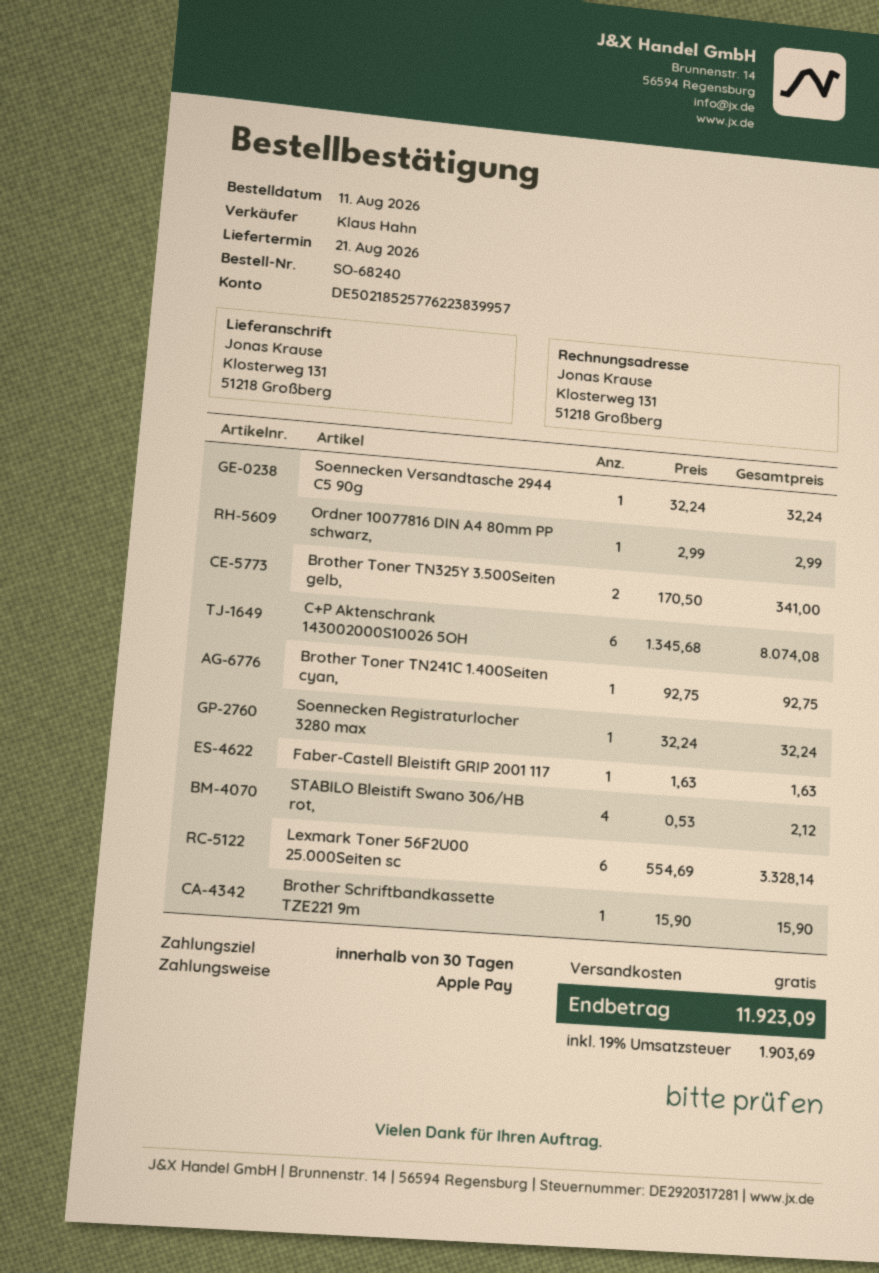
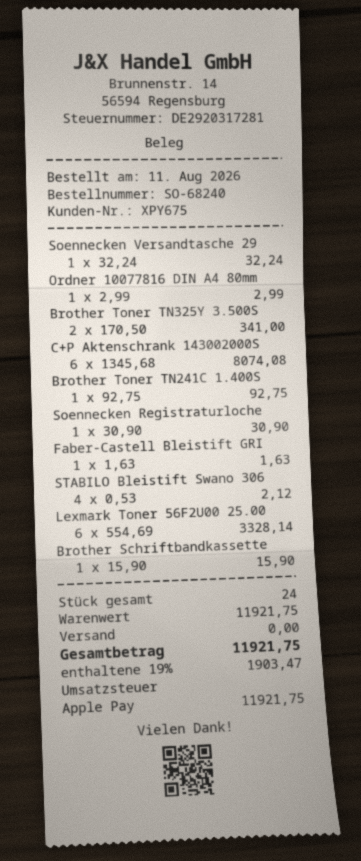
Soennecken Registraturlocher 3280 max: 1 x 32.24 = 32.24 -> 1 x 30.90 = 30.90
tax: 19% = 1903.69 -> 19% = 1903.47
total: 11923.09 -> 11921.75

